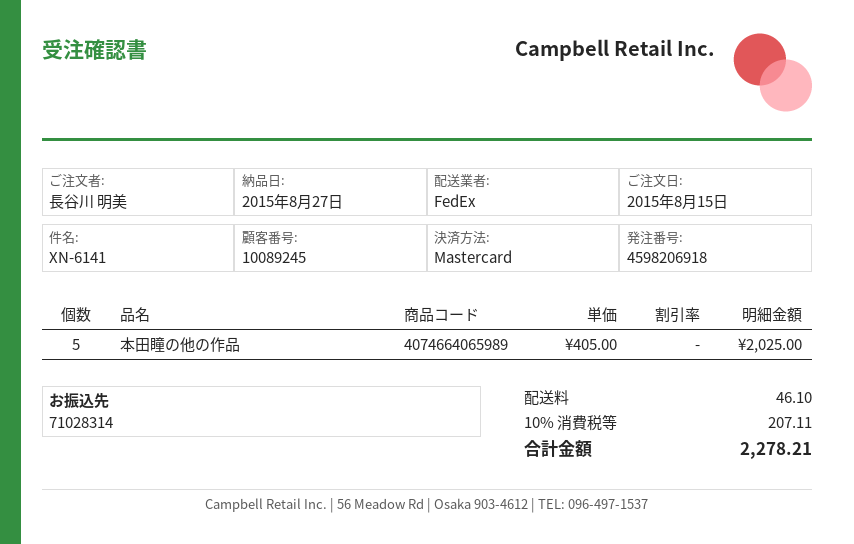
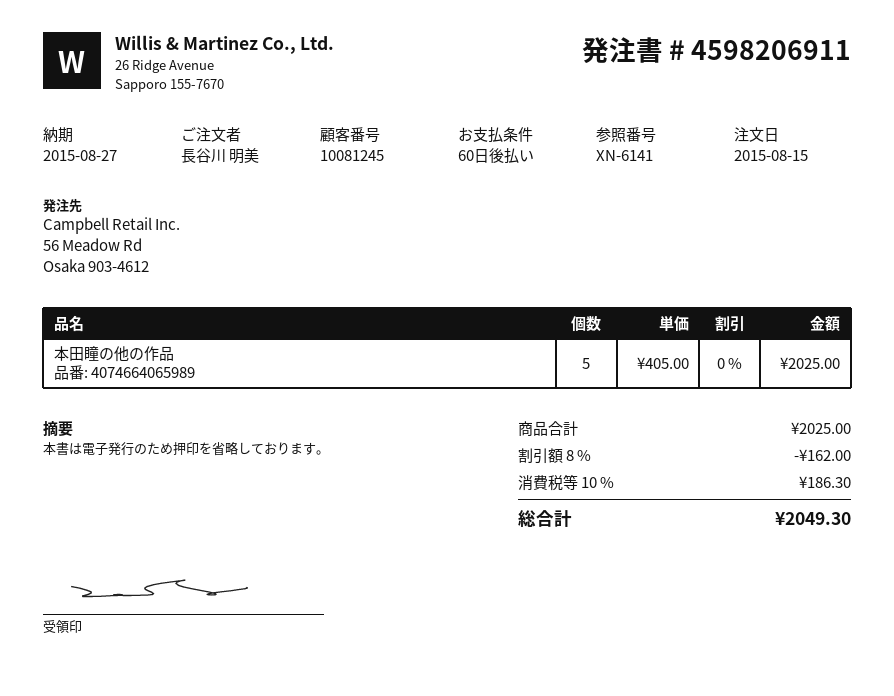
order number: 4598206918 -> 4598206911
customer number: 10089245 -> 10081245
discount: none -> 8% = 162.00
shipping: 46.10 -> none
tax: 10% = 207.11 -> 10% = 186.30
total: 2278.21 -> 2049.30

